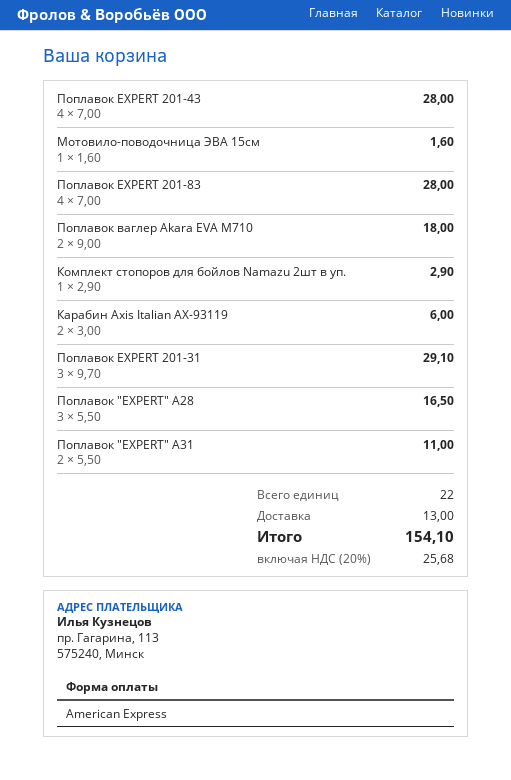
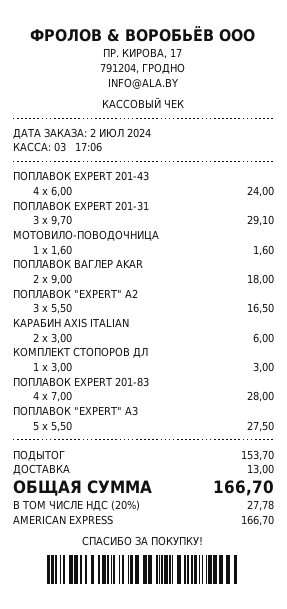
Поплавок EXPERT 201-43: 4 x 7.00 = 28.00 -> 4 x 6.00 = 24.00
Комплект стопоров для бойлов Namazu 2шт в уп.: 1 x 2.90 = 2.90 -> 1 x 3.00 = 3.00
Поплавок "EXPERT" A31: 2 x 5.50 = 11.00 -> 5 x 5.50 = 27.50
tax: 20% = 25.68 -> 20% = 27.78
total: 154.10 -> 166.70

